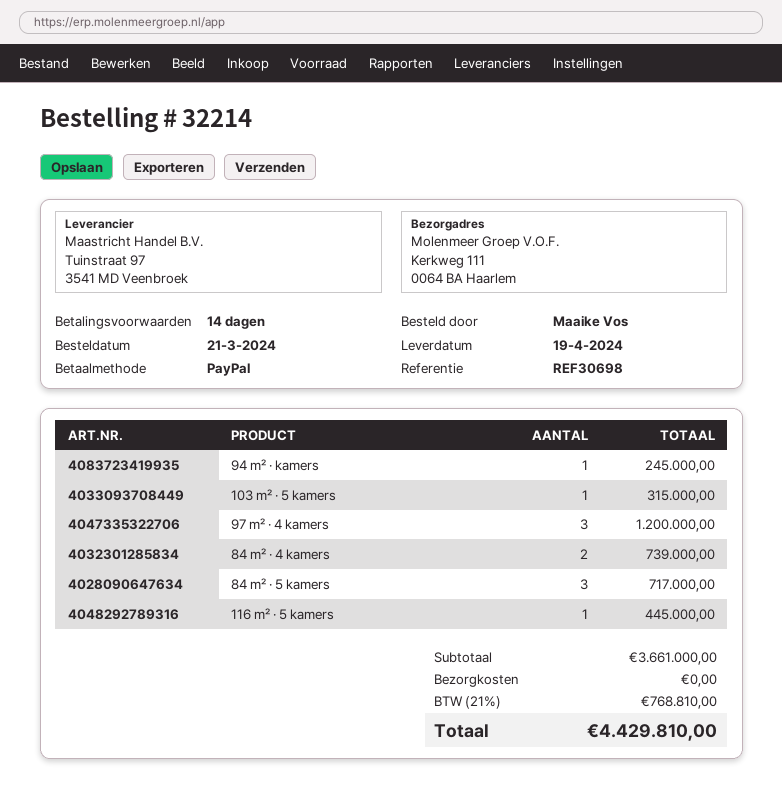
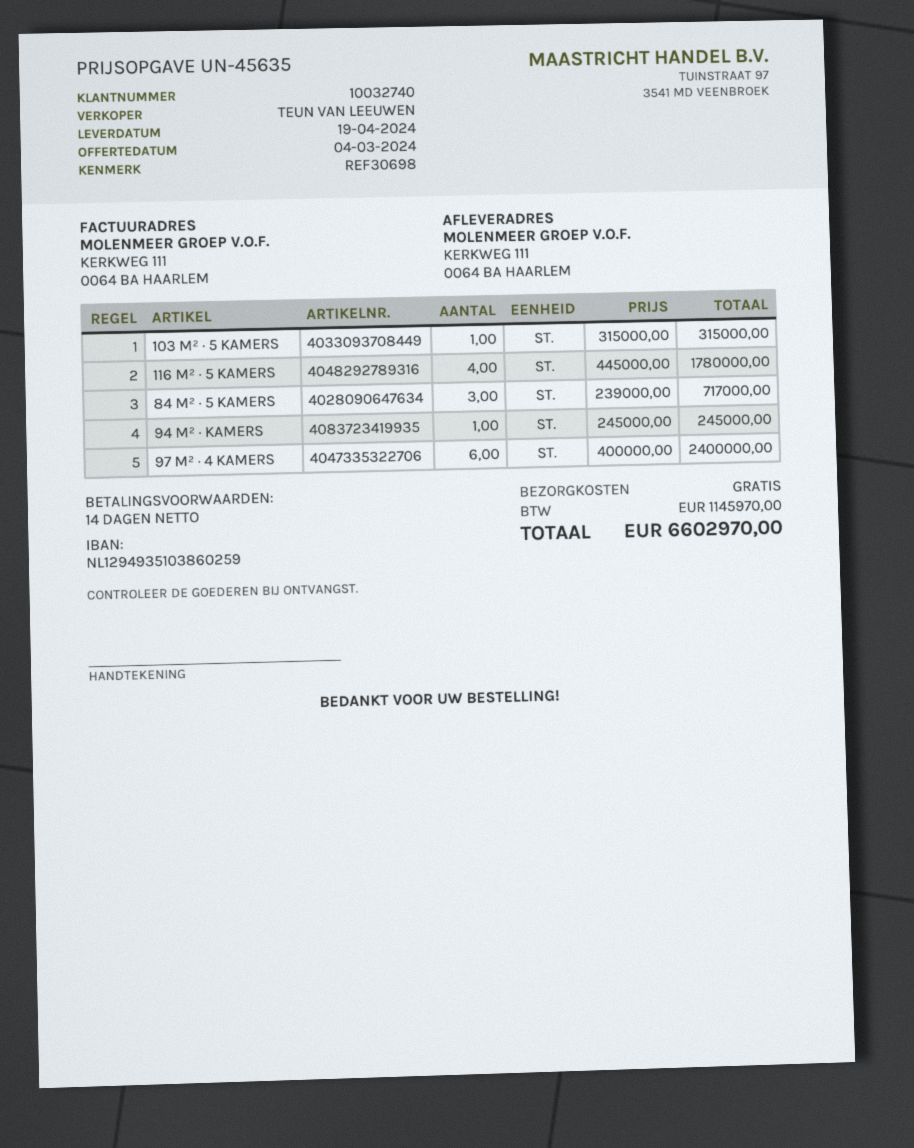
97 m² · 4 kamers: 3 for 1200000.00 -> 6 for 2400000.00
84 m² · 4 kamers: 2 for 739000.00 -> none
116 m² · 5 kamers: 1 for 445000.00 -> 4 for 1780000.00
tax: 768810.00 -> 1145970.00
total: 4429810.00 -> 6602970.00

